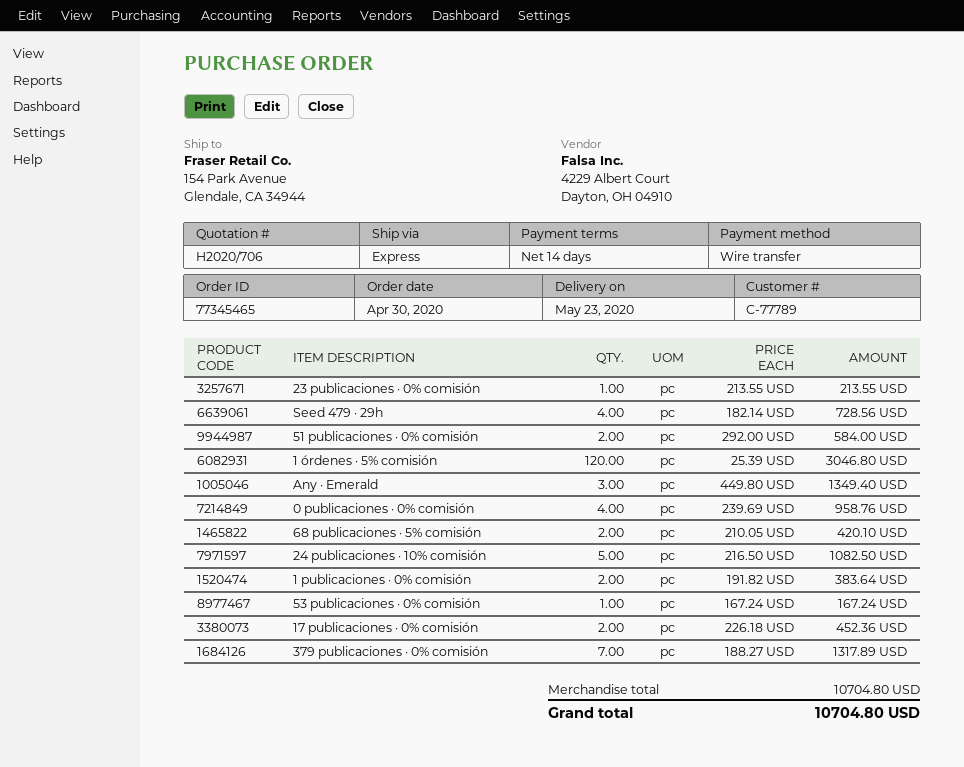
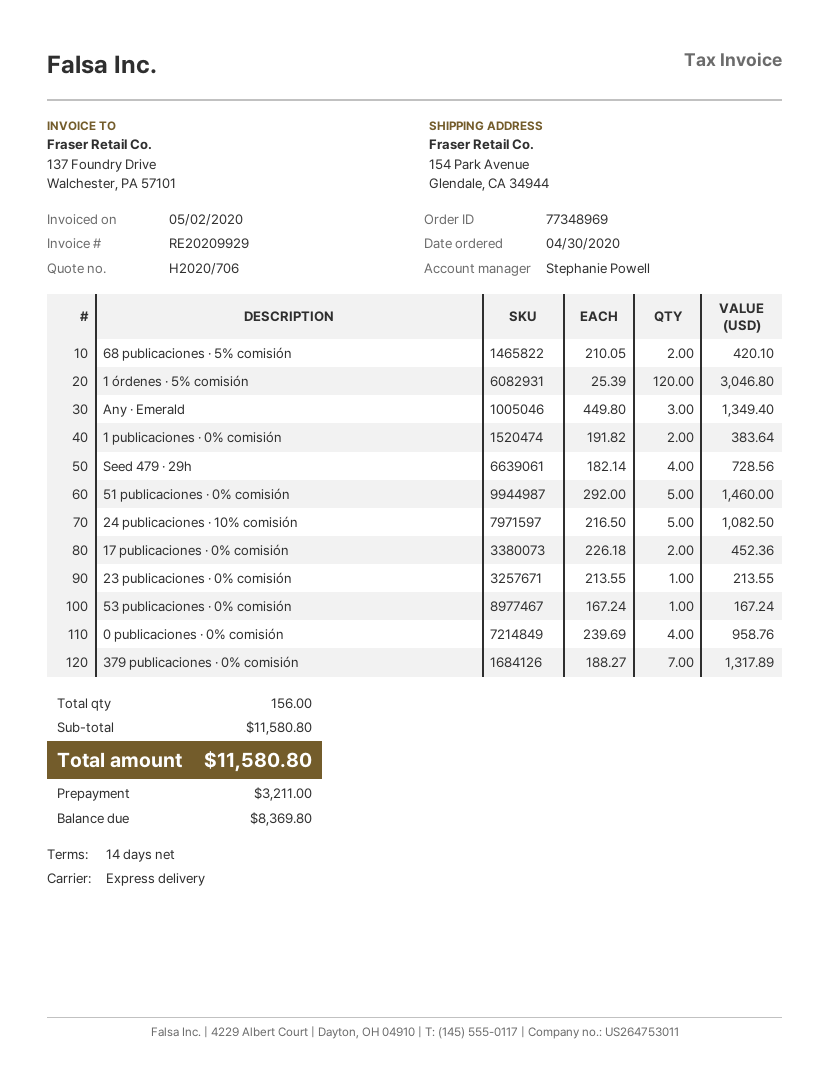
order number: 77345465 -> 77348969
51 publicaciones · 0% comisión: 2 x 292.00 = 584.00 -> 5 x 292.00 = 1460.00
subtotal: 10704.80 -> 11580.80
total: 10704.80 -> 11580.80

